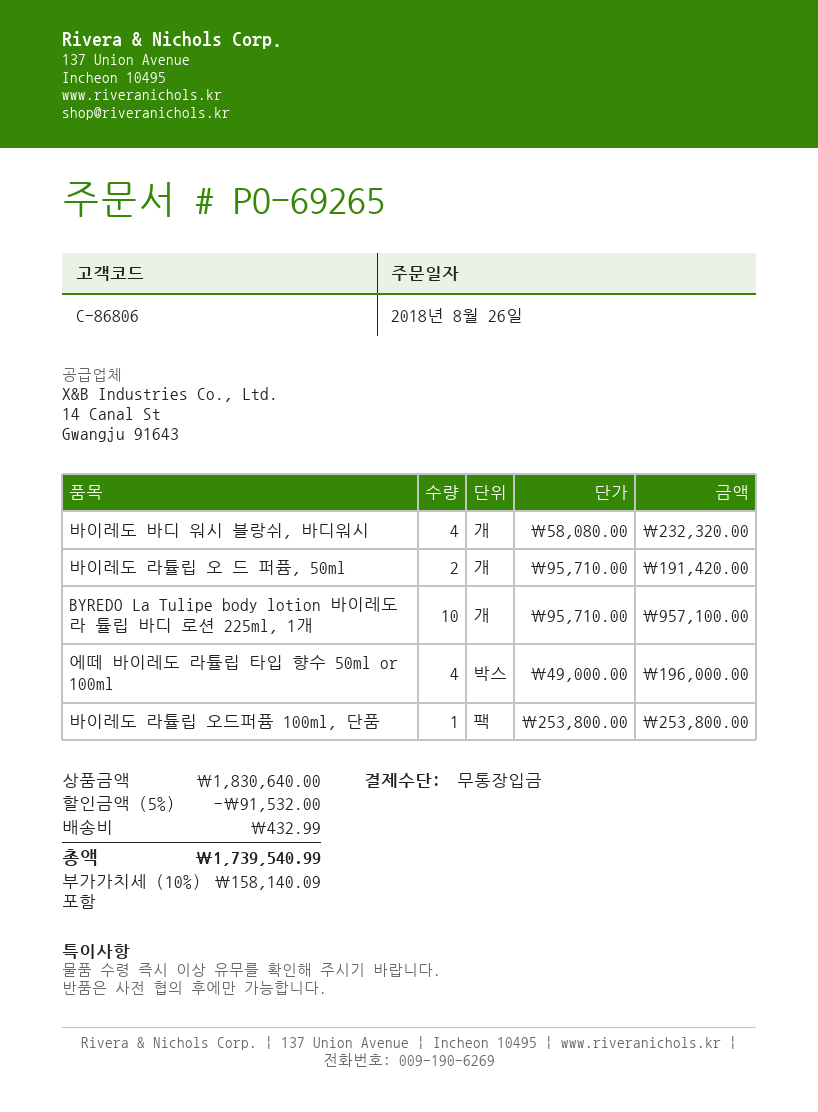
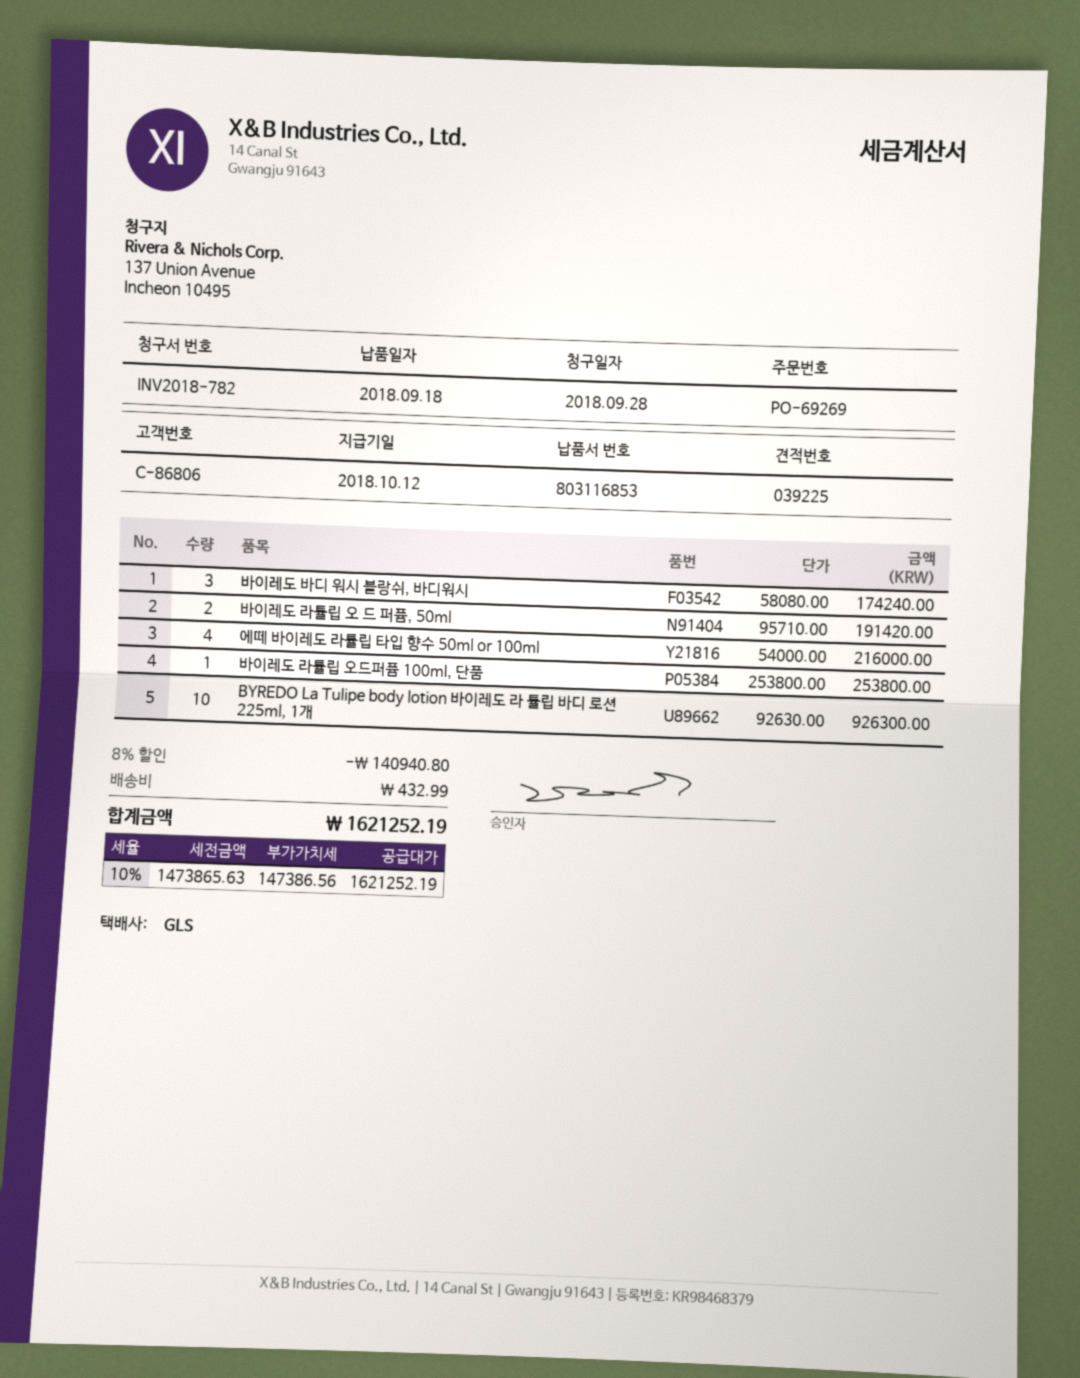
order number: PO-69265 -> PO-69269
바이레도 바디 워시 블랑쉬, 바디워시: 4 x 58080.00 = 232320.00 -> 3 x 58080.00 = 174240.00
BYREDO La Tulipe body lotion 바이레도 라 튤립 바디 로션 225ml, 1개: 10 x 95710.00 = 957100.00 -> 10 x 92630.00 = 926300.00
에떼 바이레도 라튤립 타입 향수 50ml or 100ml: 4 x 49000.00 = 196000.00 -> 4 x 54000.00 = 216000.00
discount: 5% = 91532.00 -> 8% = 140940.80
tax: 10% = 158140.09 -> 10% = 147386.56
total: 1739540.99 -> 1621252.19

